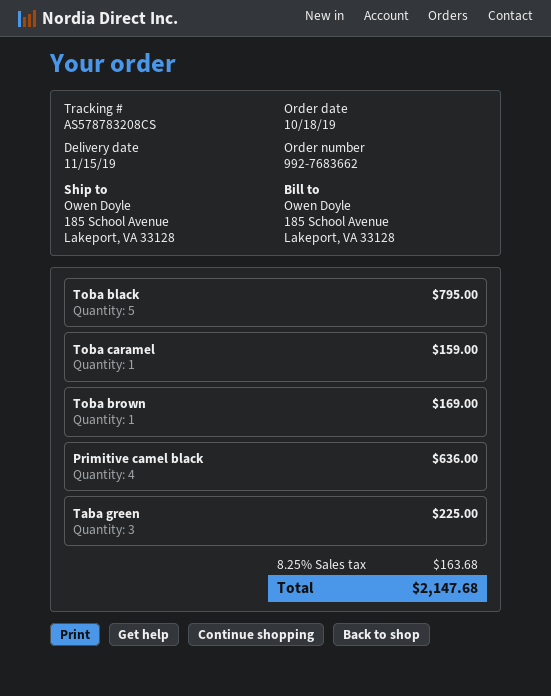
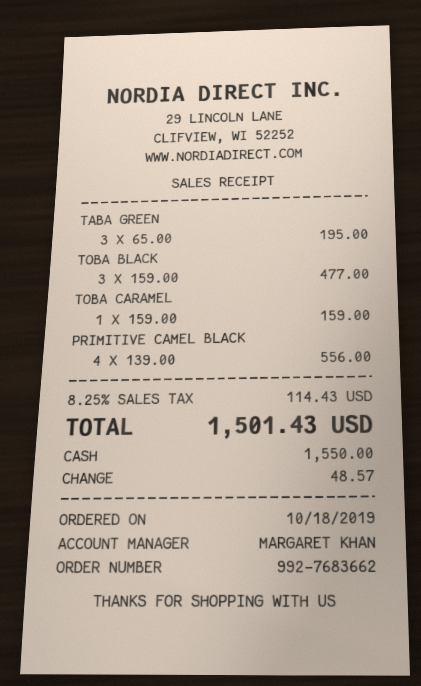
Toba black: 5 for 795.00 -> 3 for 477.00
Toba brown: 1 for 169.00 -> none
Primitive camel black: 4 for 636.00 -> 4 for 556.00
Taba green: 3 for 225.00 -> 3 for 195.00
tax: 8.25% = 163.68 -> 8.25% = 114.43
total: 2147.68 -> 1501.43

